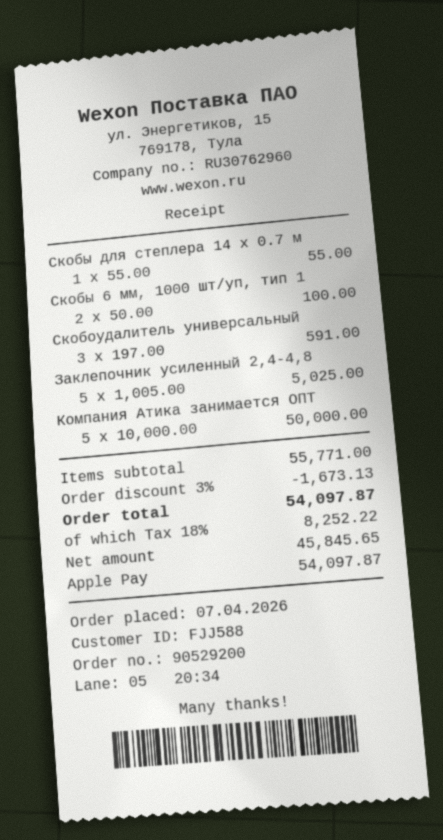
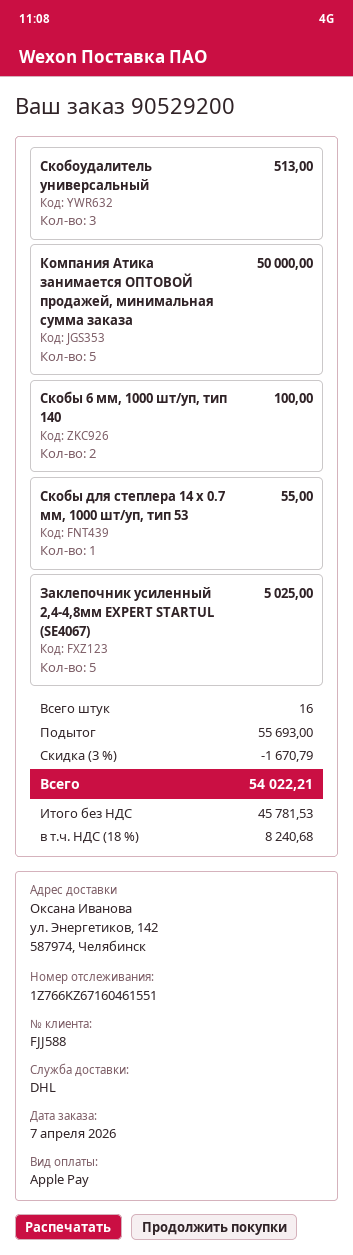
Скобоудалитель универсальный: 3 for 591.00 -> 3 for 513.00
subtotal: 55771.00 -> 55693.00
discount: 3% = 1673.13 -> 3% = 1670.79
net: 45845.65 -> 45781.53
tax: 18% = 8252.22 -> 18% = 8240.68
total: 54097.87 -> 54022.21

